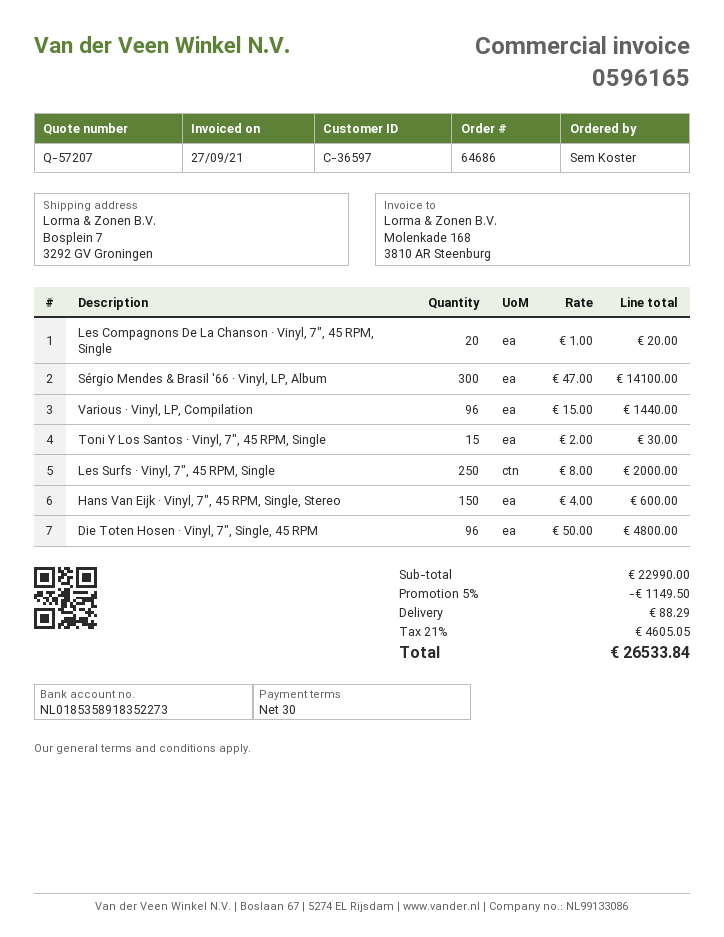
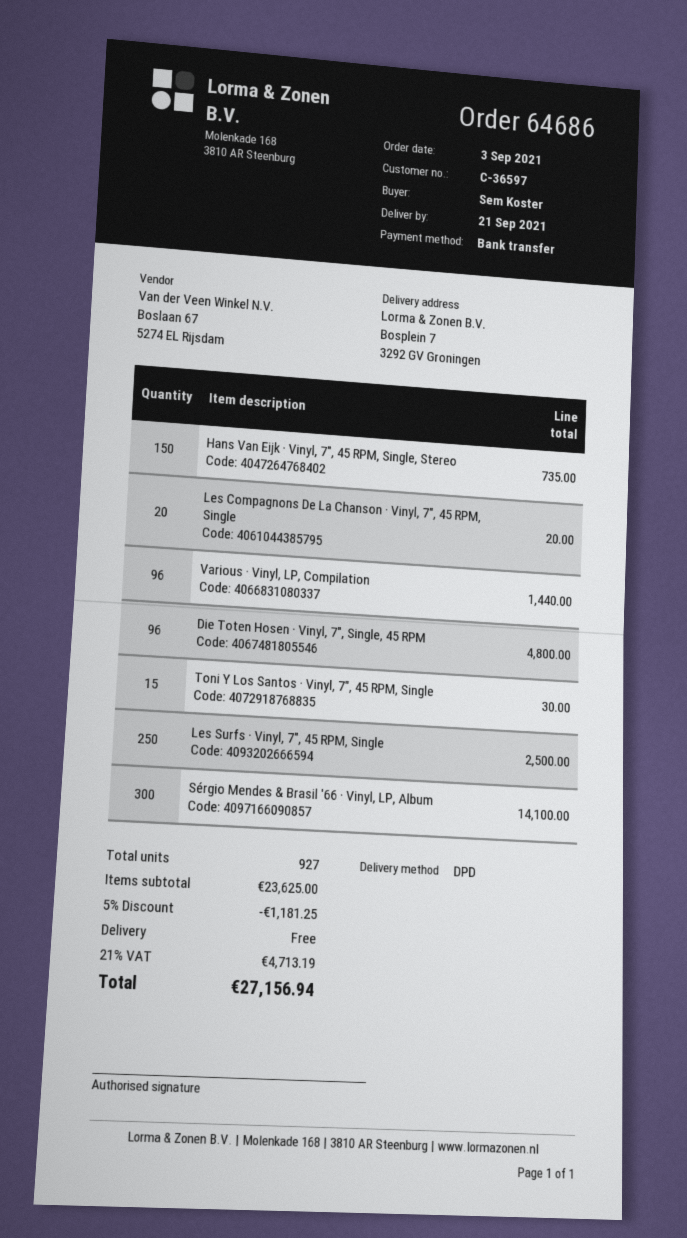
Les Surfs · Vinyl, 7", 45 RPM, Single: 250 for 2000.00 -> 250 for 2500.00
Hans Van Eijk · Vinyl, 7", 45 RPM, Single, Stereo: 150 for 600.00 -> 150 for 735.00
subtotal: 22990.00 -> 23625.00
discount: 5% = 1149.50 -> 5% = 1181.25
shipping: 88.29 -> 0.00
tax: 21% = 4605.05 -> 21% = 4713.19
total: 26533.84 -> 27156.94

